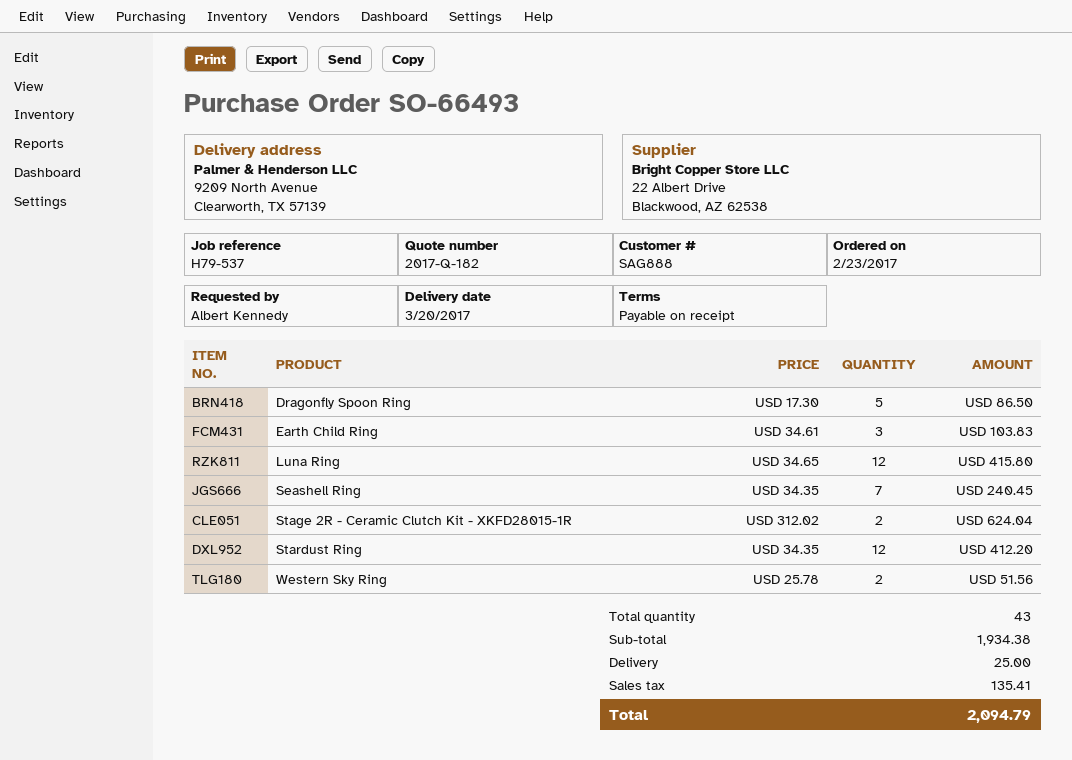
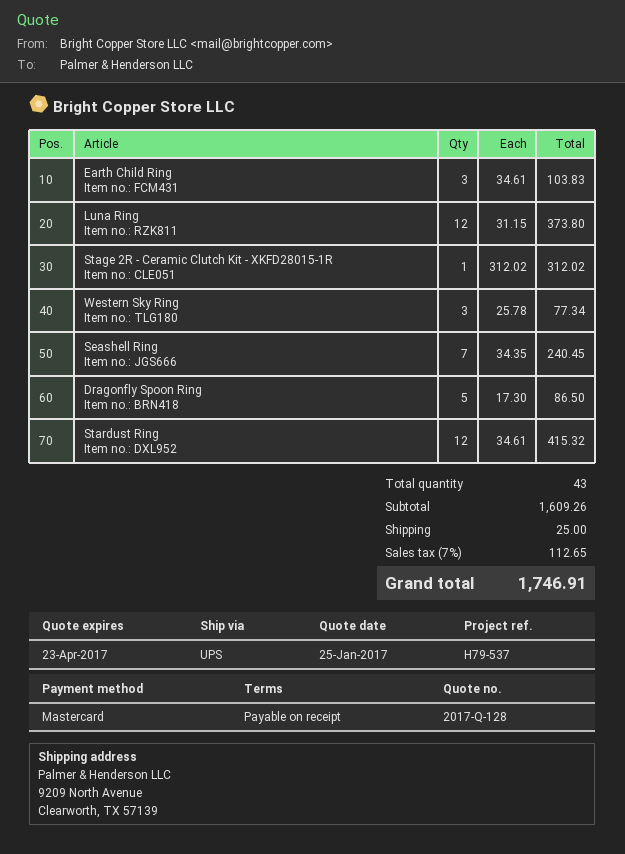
quote number: 2017-Q-182 -> 2017-Q-128
Luna Ring: 12 x 34.65 = 415.80 -> 12 x 31.15 = 373.80
Stage 2R - Ceramic Clutch Kit - XKFD28015-1R: 2 x 312.02 = 624.04 -> 1 x 312.02 = 312.02
Stardust Ring: 12 x 34.35 = 412.20 -> 12 x 34.61 = 415.32
Western Sky Ring: 2 x 25.78 = 51.56 -> 3 x 25.78 = 77.34
subtotal: 1934.38 -> 1609.26
tax: 135.41 -> 112.65
total: 2094.79 -> 1746.91

